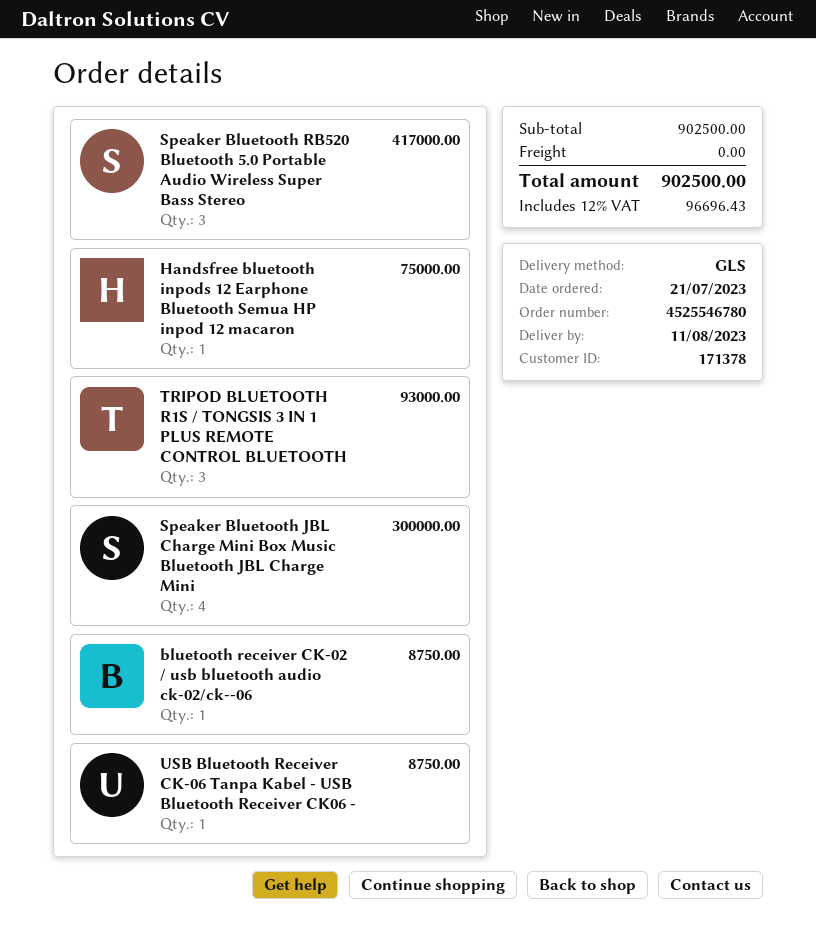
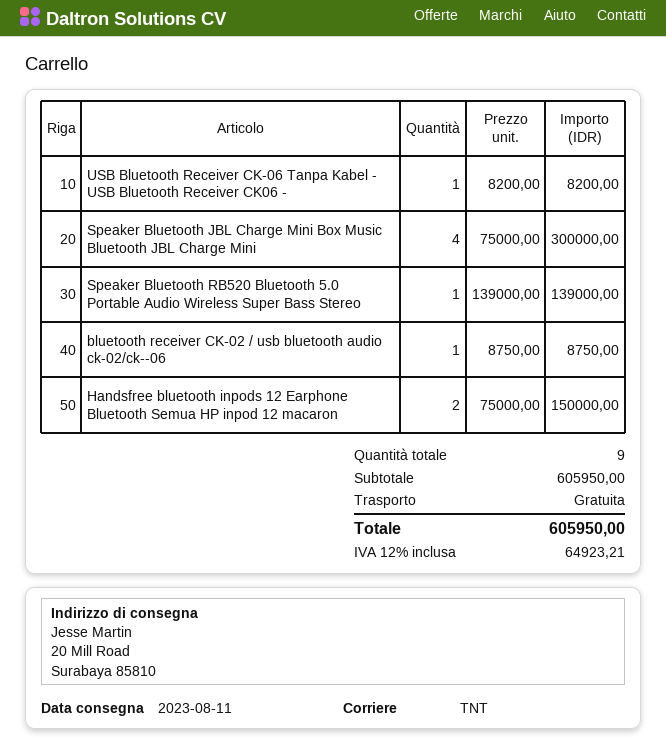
shipping method: GLS -> TNT
Speaker Bluetooth RB520 Bluetooth 5.0 Portable Audio Wireless Super Bass Stereo: 3 for 417000.00 -> 1 for 139000.00
Handsfree bluetooth inpods 12 Earphone Bluetooth Semua HP inpod 12 macaron: 1 for 75000.00 -> 2 for 150000.00
TRIPOD BLUETOOTH R1S / TONGSIS 3 IN 1 PLUS REMOTE CONTROL BLUETOOTH: 3 for 93000.00 -> none
USB Bluetooth Receiver CK-06 Tanpa Kabel - USB Bluetooth Receiver CK06 -: 1 for 8750.00 -> 1 for 8200.00
subtotal: 902500.00 -> 605950.00
tax: 12% = 96696.43 -> 12% = 64923.21
total: 902500.00 -> 605950.00

